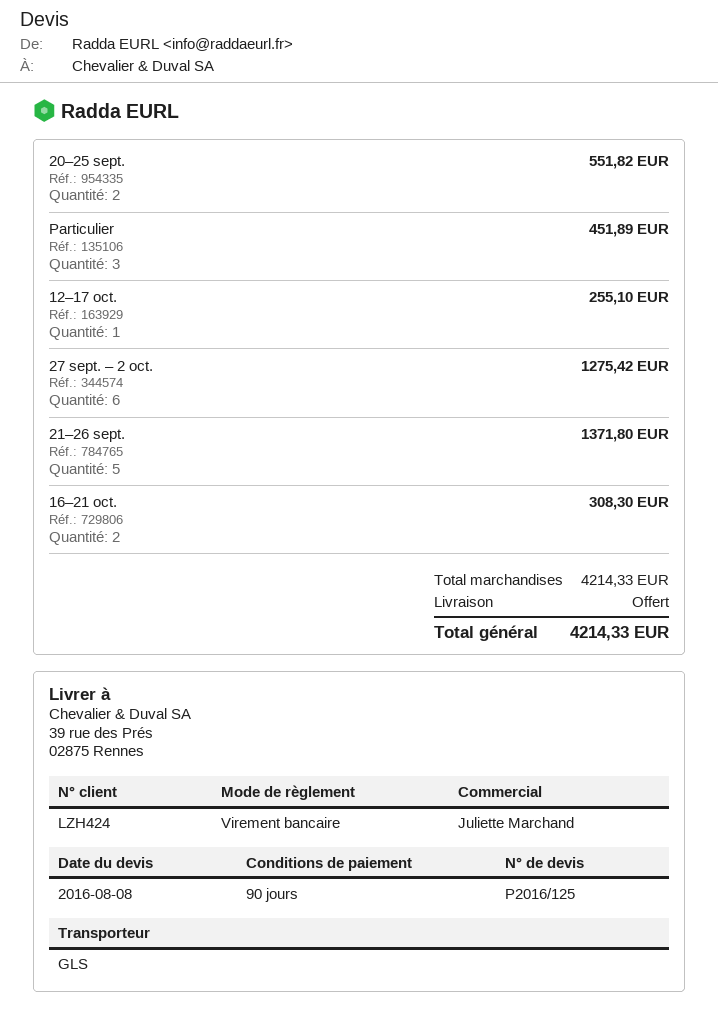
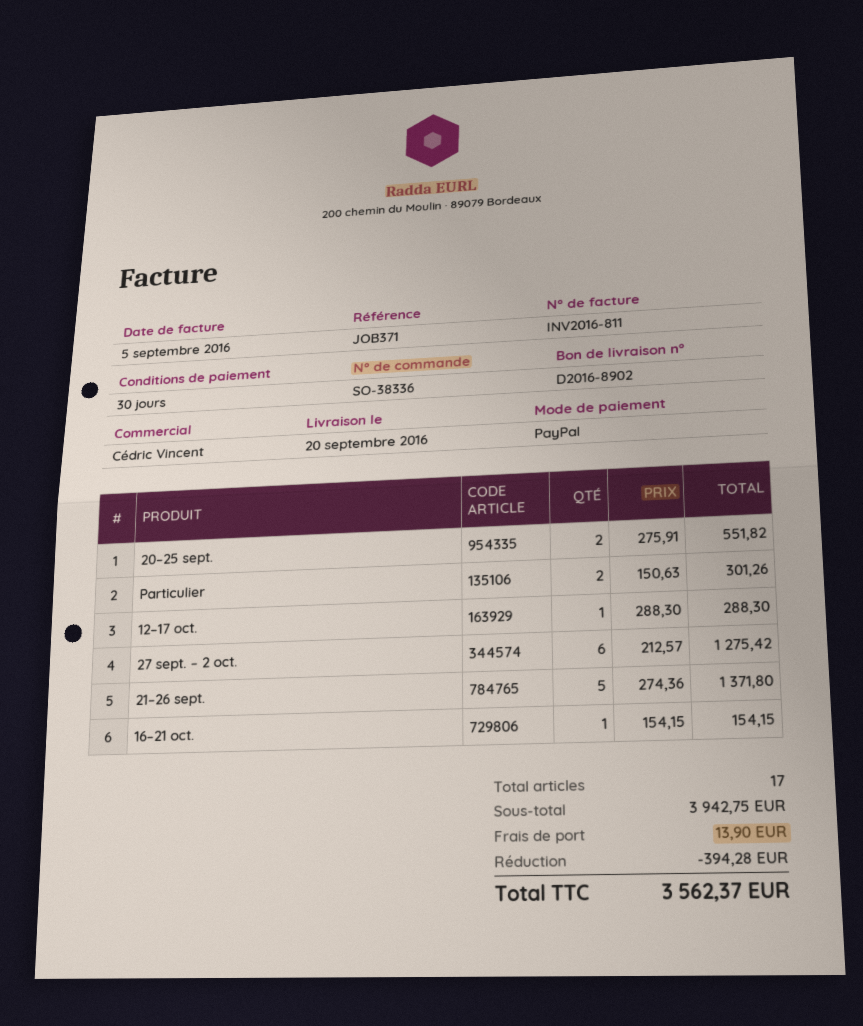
payment terms: 90 days -> 30 days
sales rep: Juliette Marchand -> Cédric Vincent
payment method: bank transfer -> PayPal
Particulier: 3 for 451.89 -> 2 for 301.26
12–17 oct.: 1 for 255.10 -> 1 for 288.30
16–21 oct.: 2 for 308.30 -> 1 for 154.15
subtotal: 4214.33 -> 3942.75
discount: none -> 394.28
shipping: 0.00 -> 13.90
total: 4214.33 -> 3562.37

